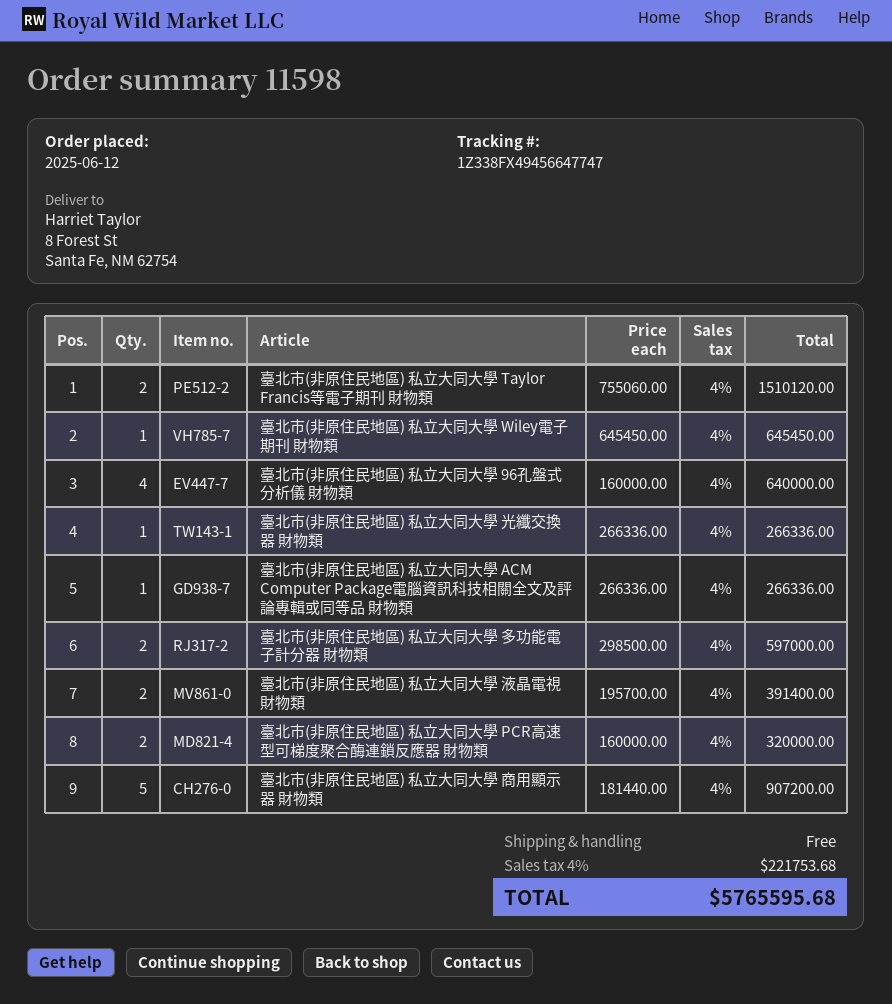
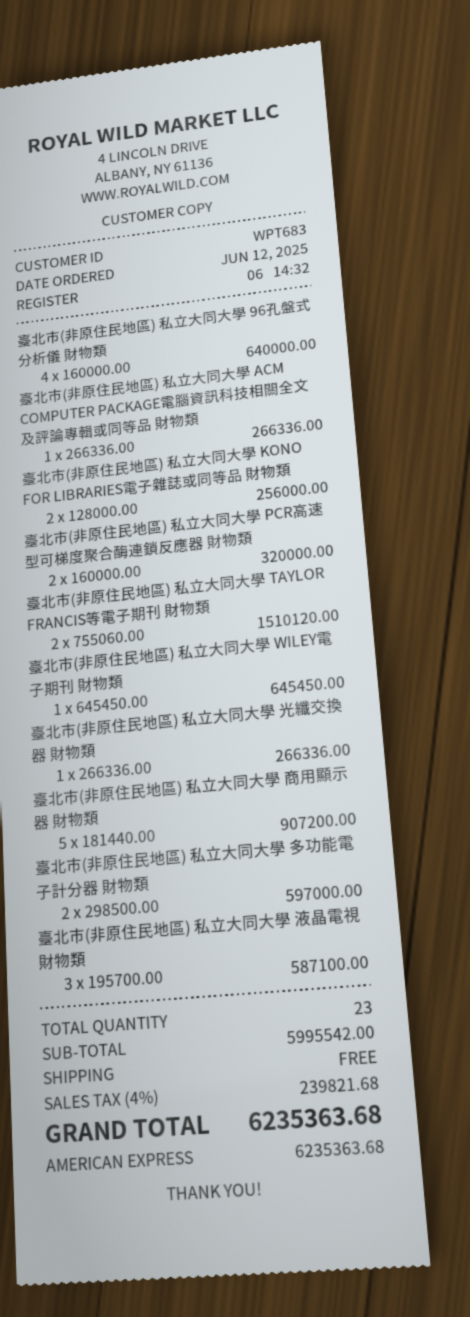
臺北市(非原住民地區) 私立大同大學 液晶電視 財物類: 2 x 195700.00 = 391400.00 -> 3 x 195700.00 = 587100.00
臺北市(非原住民地區) 私立大同大學 KONO FOR LIBRARIES電子雜誌或同等品 財物類: none -> 2 x 128000.00 = 256000.00
tax: 4% = 221753.68 -> 4% = 239821.68
total: 5765595.68 -> 6235363.68

